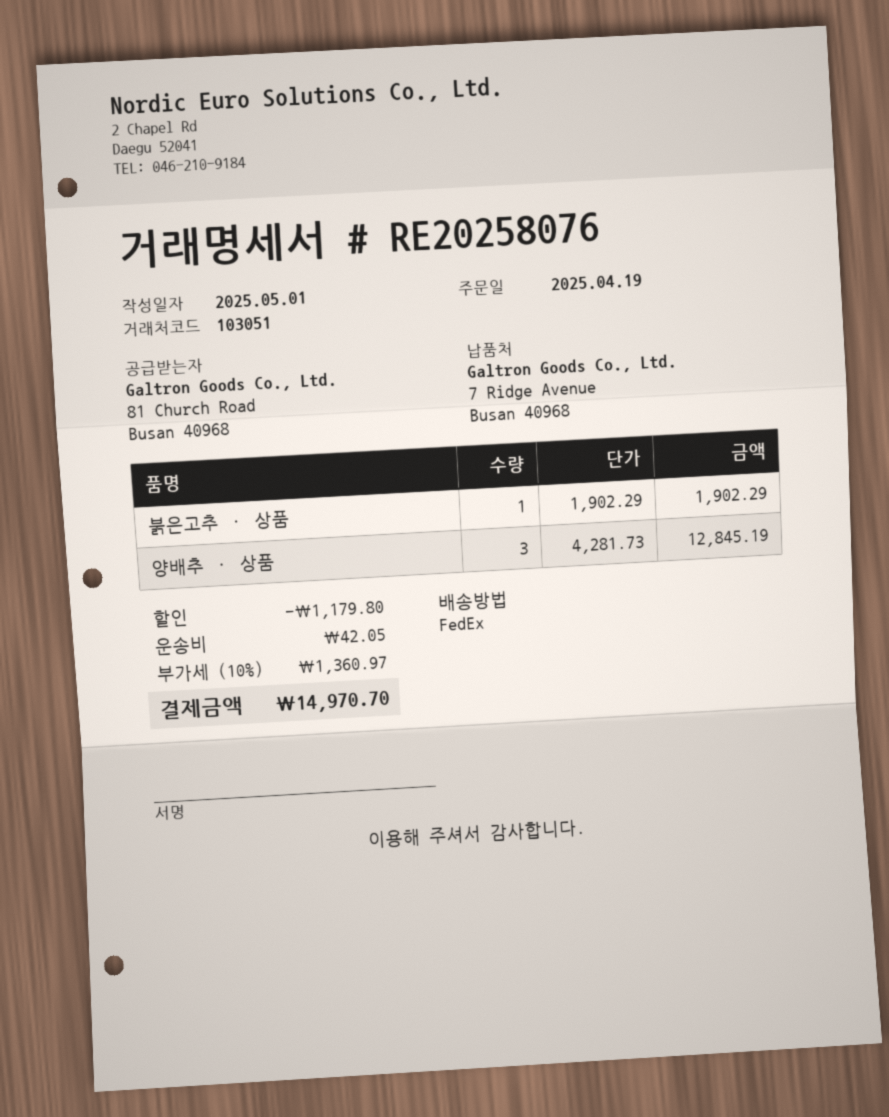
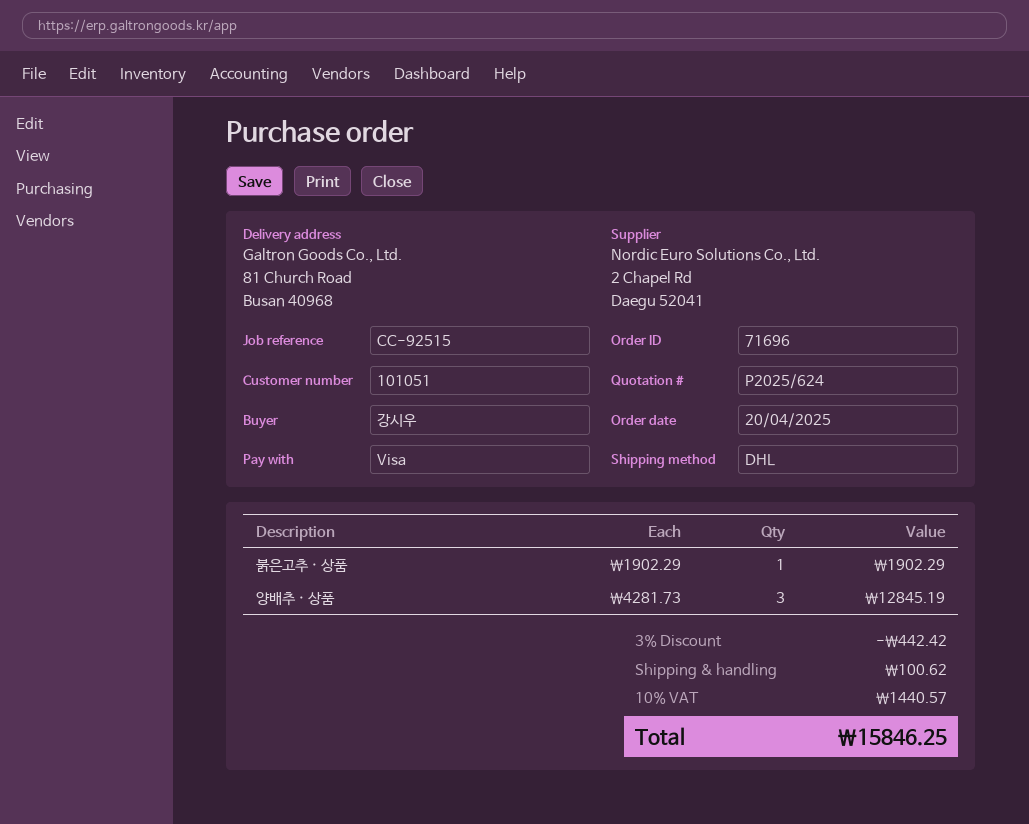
order date: 2025-04-19 -> 2025-04-20
customer number: 103051 -> 101051
shipping method: FedEx -> DHL
ship to: 7 Ridge Avenue, Busan 40968 -> 81 Church Road, Busan 40968
discount: 1179.80 -> 442.42
shipping: 42.05 -> 100.62
tax: 10% = 1360.97 -> 10% = 1440.57
total: 14970.70 -> 15846.25

